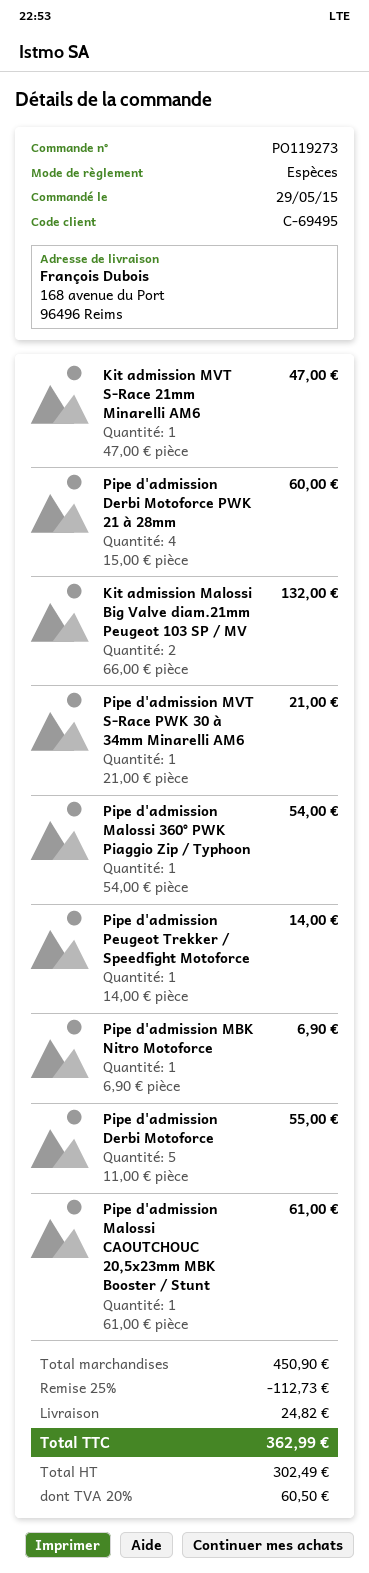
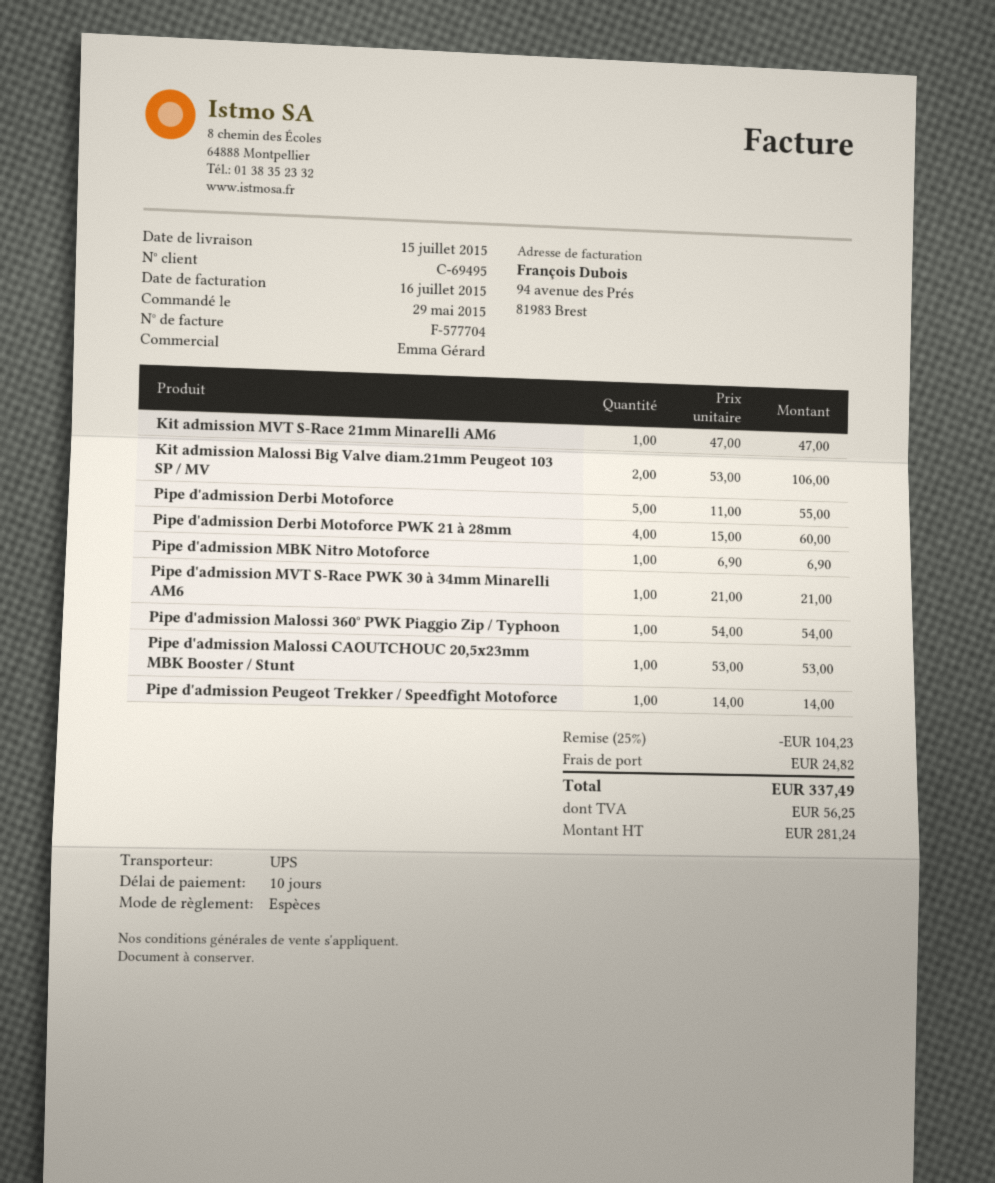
Kit admission Malossi Big Valve diam.21mm Peugeot 103 SP / MV: 2 x 66.00 = 132.00 -> 2 x 53.00 = 106.00
Pipe d'admission Malossi CAOUTCHOUC 20,5x23mm MBK Booster / Stunt: 1 x 61.00 = 61.00 -> 1 x 53.00 = 53.00
discount: 25% = 112.73 -> 25% = 104.23
net: 302.49 -> 281.24
tax: 60.50 -> 56.25
total: 362.99 -> 337.49

